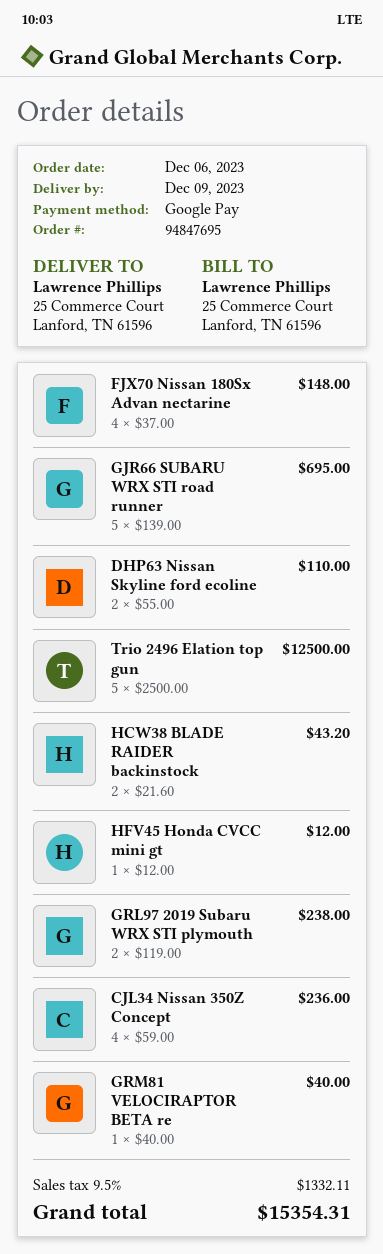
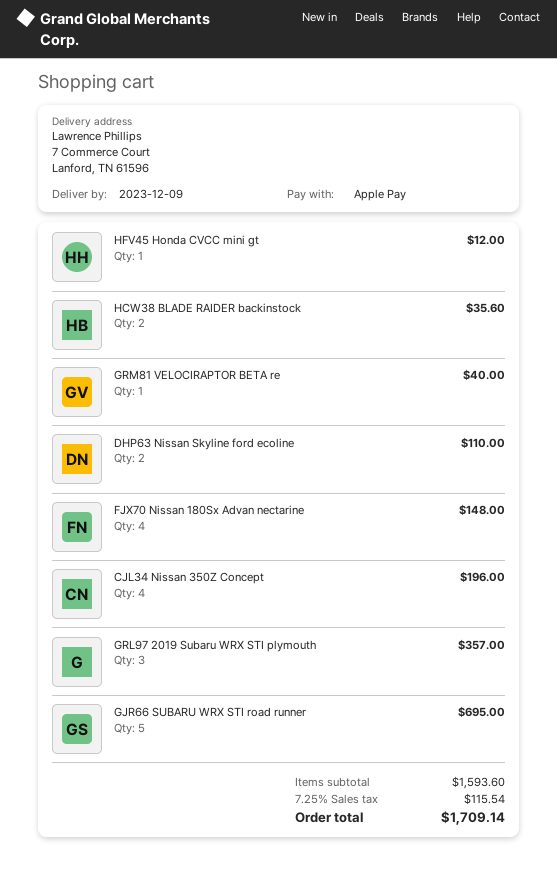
payment method: Google Pay -> Apple Pay
ship to: 25 Commerce Court, Lanford, TN 61596 -> 7 Commerce Court, Lanford, TN 61596
Trio 2496 Elation top gun: 5 for 12500.00 -> none
HCW38 BLADE RAIDER backinstock: 2 for 43.20 -> 2 for 35.60
GRL97 2019 Subaru WRX STI plymouth: 2 for 238.00 -> 3 for 357.00
CJL34 Nissan 350Z Concept: 4 for 236.00 -> 4 for 196.00
tax: 9.5% = 1332.11 -> 7.25% = 115.54
total: 15354.31 -> 1709.14

